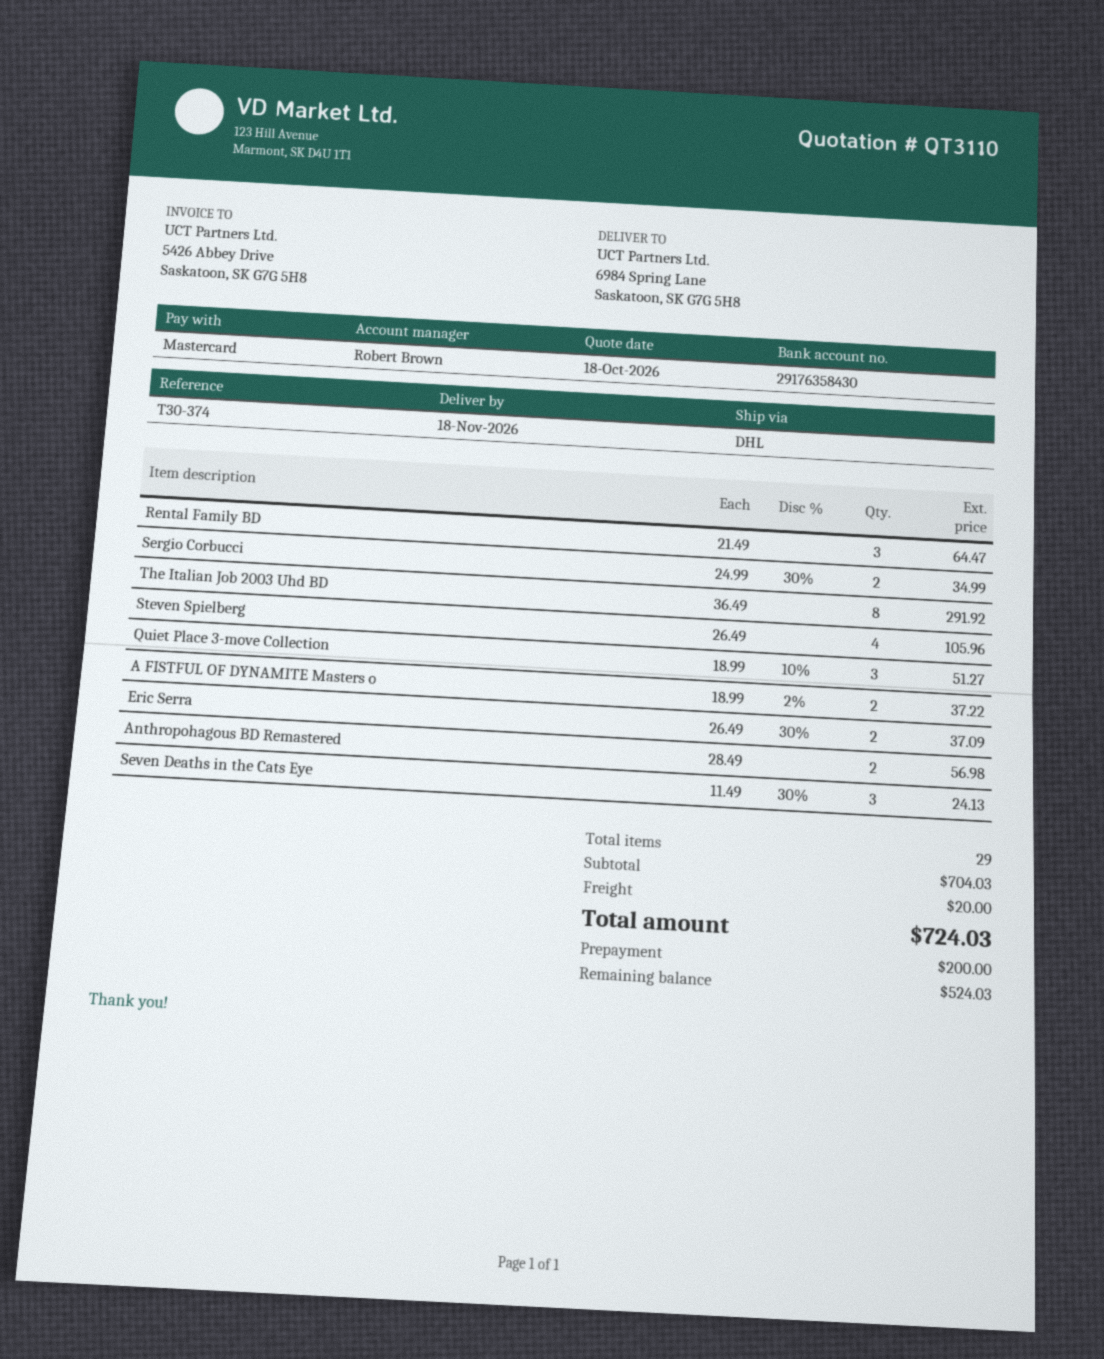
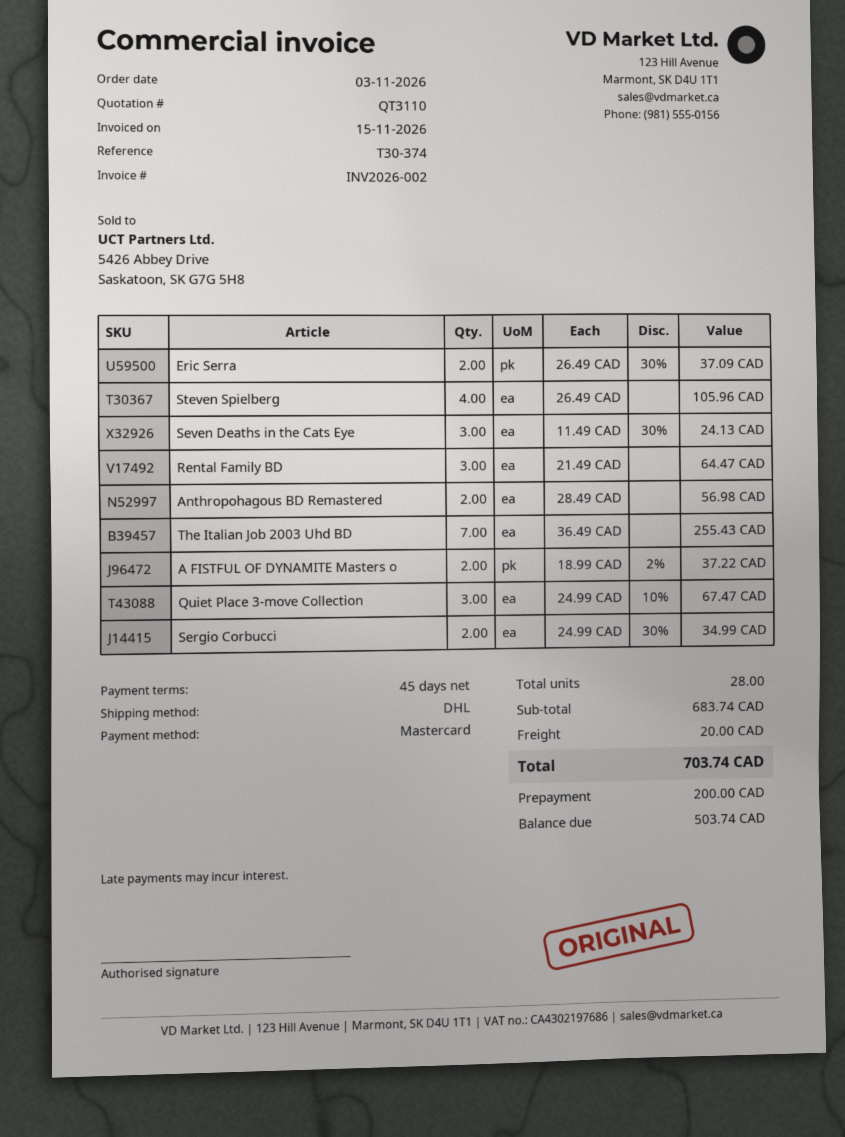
The Italian Job 2003 Uhd BD: 8 x 36.49 = 291.92 -> 7 x 36.49 = 255.43
Quiet Place 3-move Collection: 3 x 18.99 - 10% = 51.27 -> 3 x 24.99 - 10% = 67.47
total quantity: 29 -> 28
subtotal: 704.03 -> 683.74
total: 724.03 -> 703.74
balance: 524.03 -> 503.74

